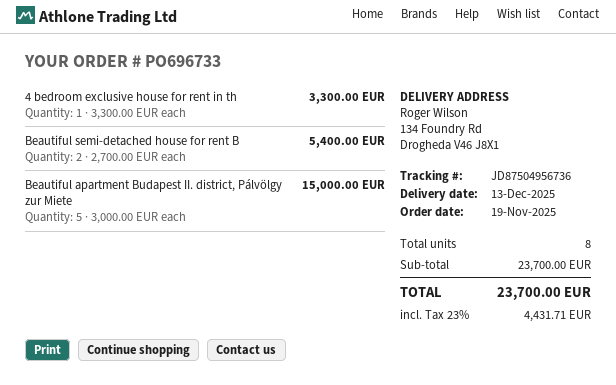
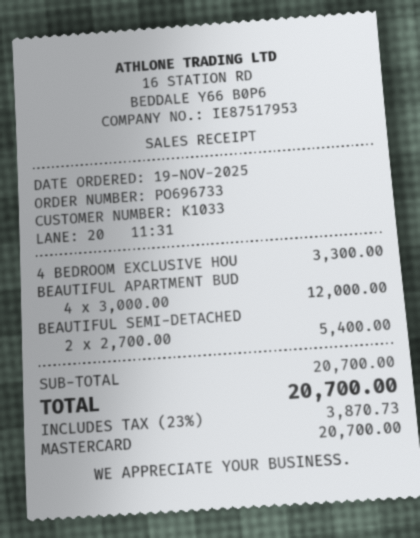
Beautiful apartment Budapest II. district, Pálvölgy zur Miete: 5 x 3000.00 = 15000.00 -> 4 x 3000.00 = 12000.00
subtotal: 23700.00 -> 20700.00
tax: 23% = 4431.71 -> 23% = 3870.73
total: 23700.00 -> 20700.00

